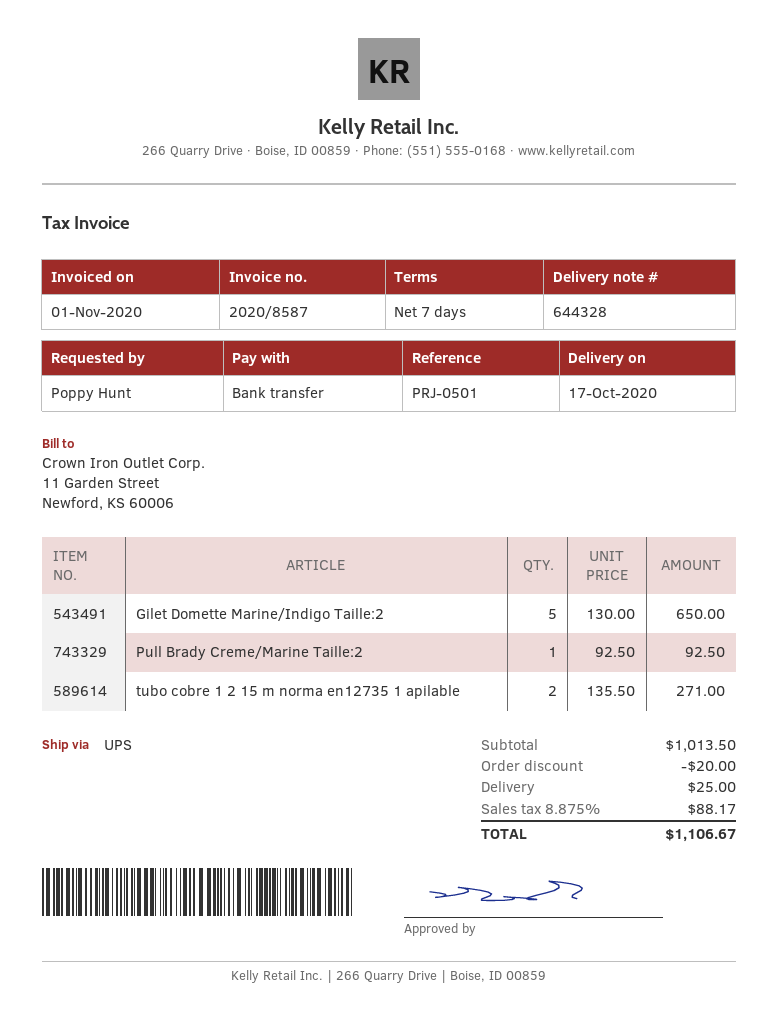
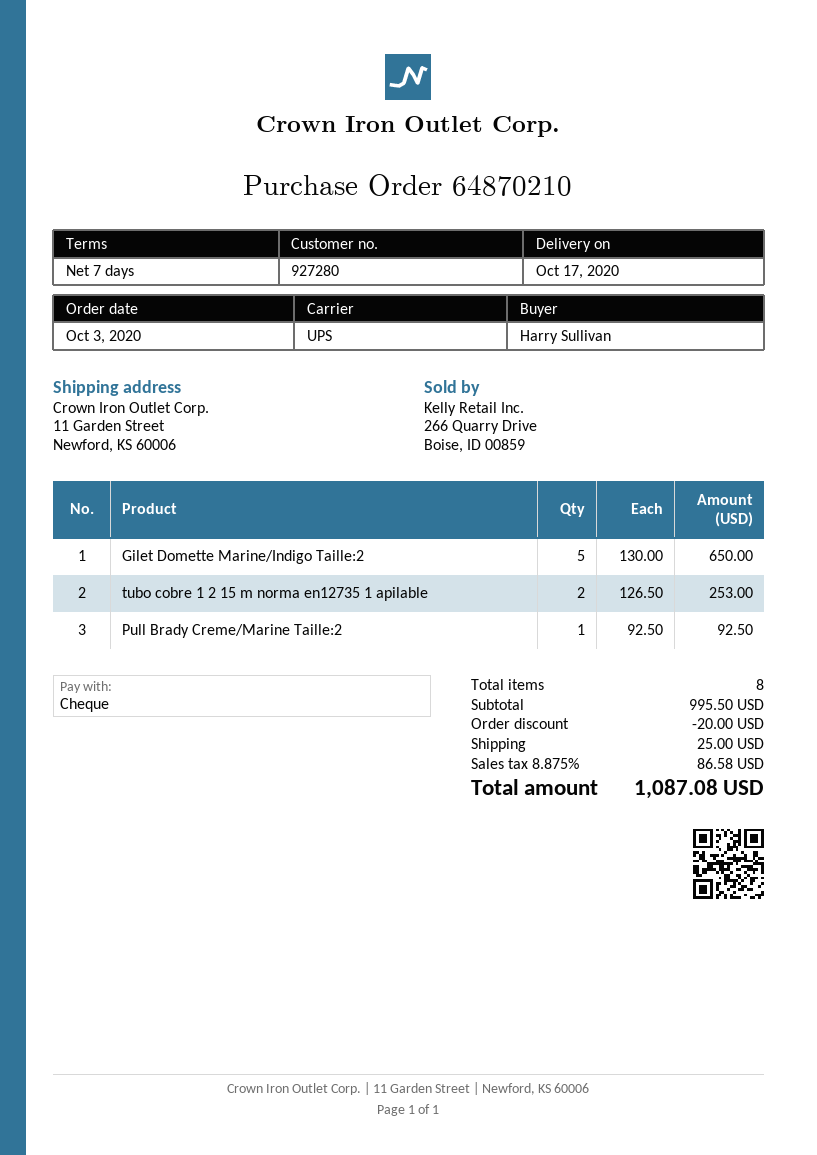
ordered by: Poppy Hunt -> Harry Sullivan
payment method: bank transfer -> cheque
tubo cobre 1 2 15 m norma en12735 1 apilable: 2 x 135.50 = 271.00 -> 2 x 126.50 = 253.00
subtotal: 1013.50 -> 995.50
tax: 8.875% = 88.17 -> 8.875% = 86.58
total: 1106.67 -> 1087.08

